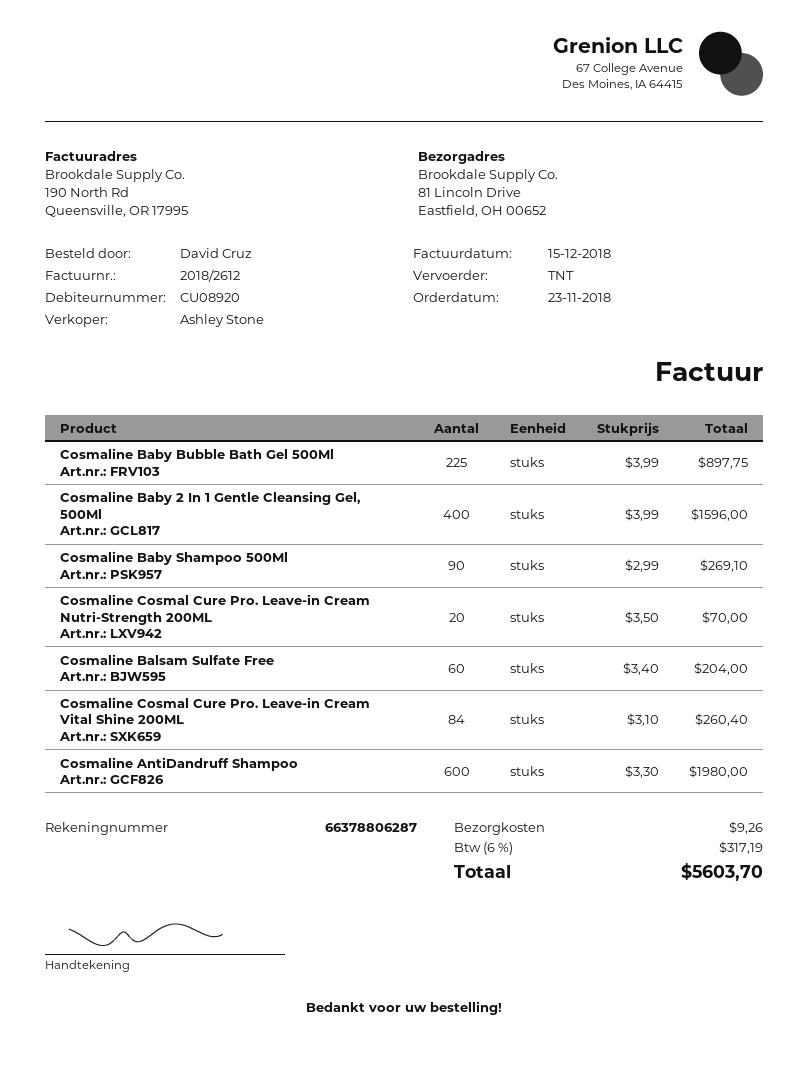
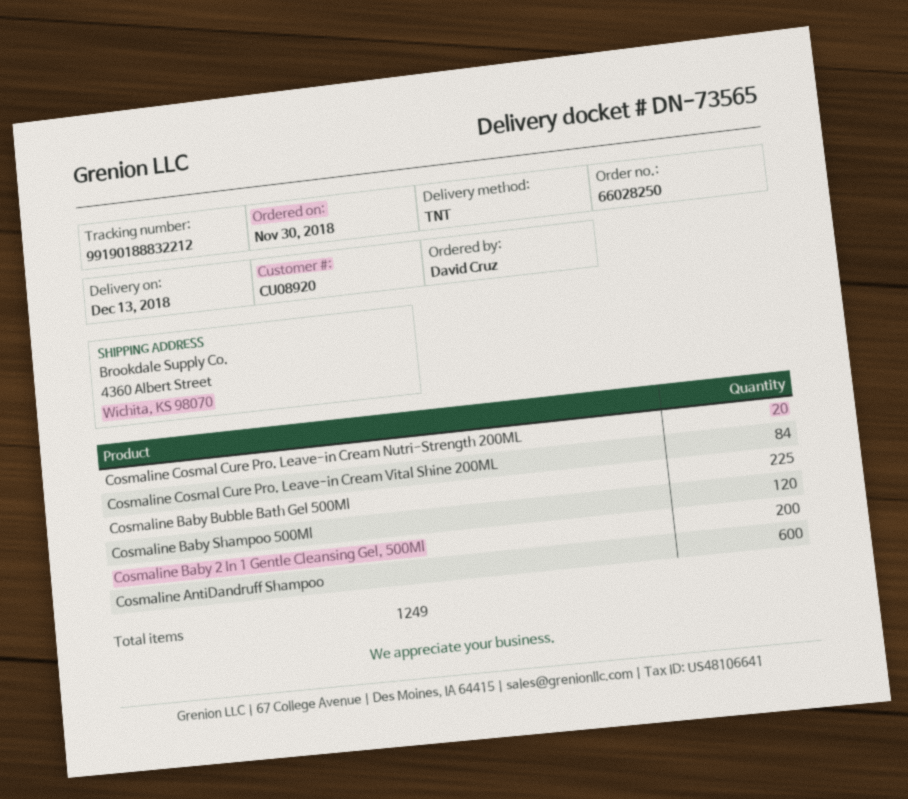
order date: 2018-11-23 -> 2018-11-30
ship to: 81 Lincoln Drive, Eastfield, OH 00652 -> 4360 Albert Street, Wichita, KS 98070
Cosmaline Baby 2 In 1 Gentle Cleansing Gel, 500Ml: 400 -> 200
Cosmaline Baby Shampoo 500Ml: 90 -> 120
Cosmaline Balsam Sulfate Free: 60 -> none

